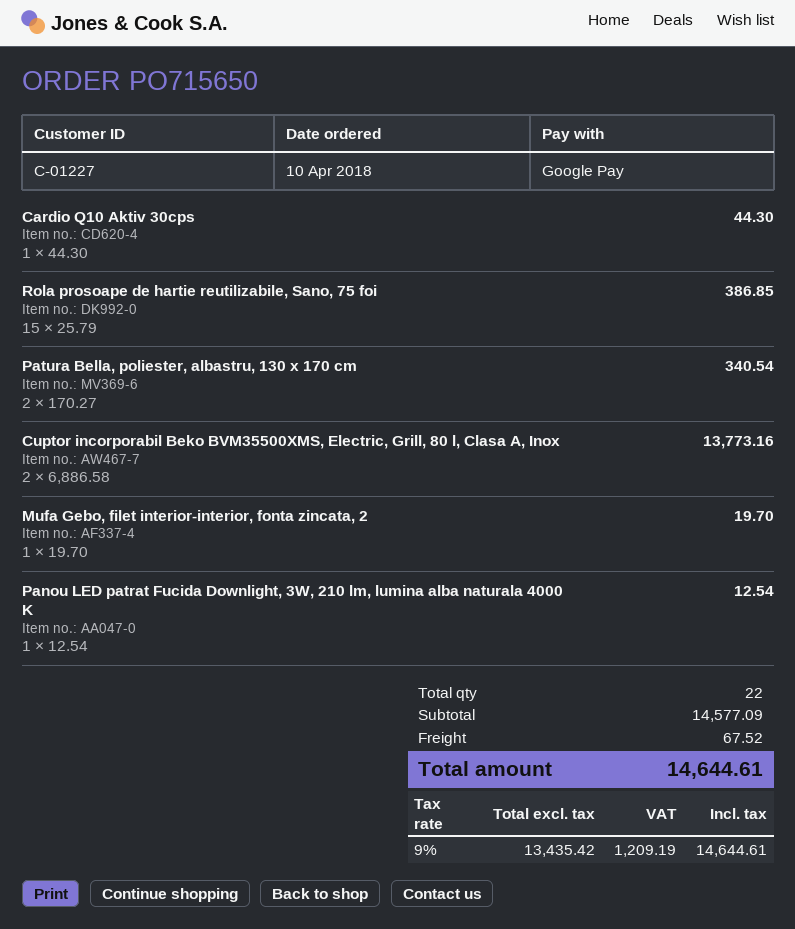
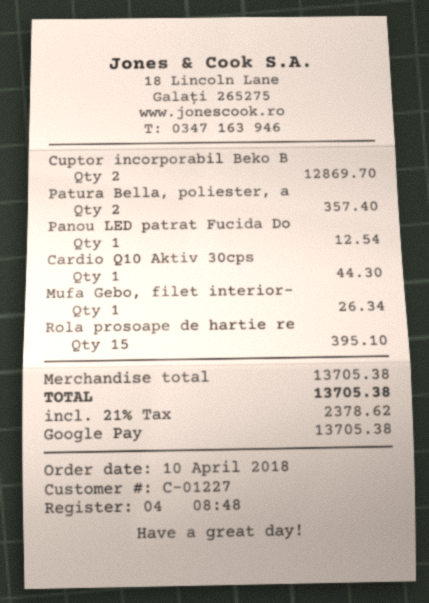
Rola prosoape de hartie reutilizabile, Sano, 75 foi: 15 for 386.85 -> 15 for 395.10
Patura Bella, poliester, albastru, 130 x 170 cm: 2 for 340.54 -> 2 for 357.40
Cuptor incorporabil Beko BVM35500XMS, Electric, Grill, 80 l, Clasa A, Inox: 2 for 13773.16 -> 2 for 12869.70
Mufa Gebo, filet interior-interior, fonta zincata, 2: 1 for 19.70 -> 1 for 26.34
subtotal: 14577.09 -> 13705.38
shipping: 67.52 -> none
tax: 9% = 1209.19 -> 21% = 2378.62
total: 14644.61 -> 13705.38

